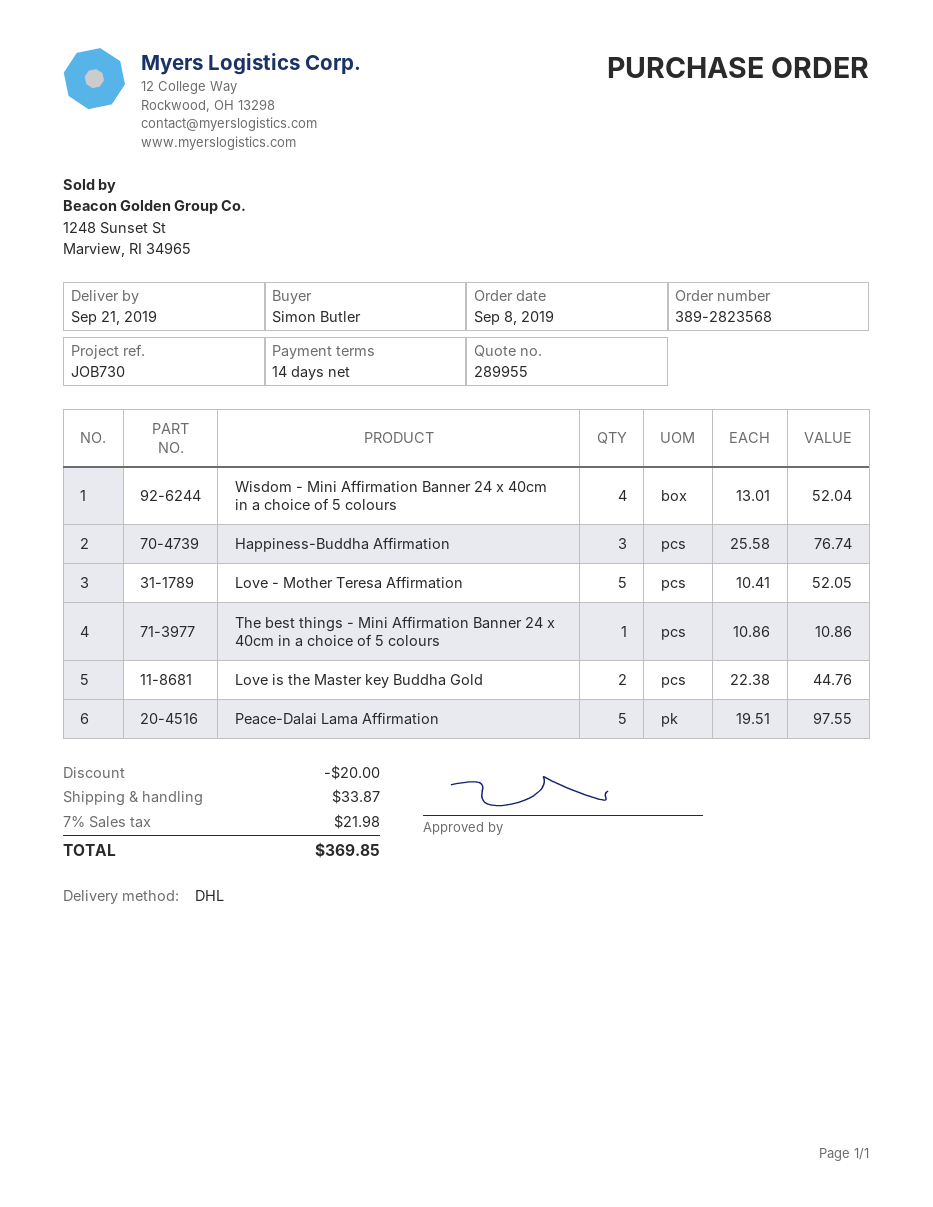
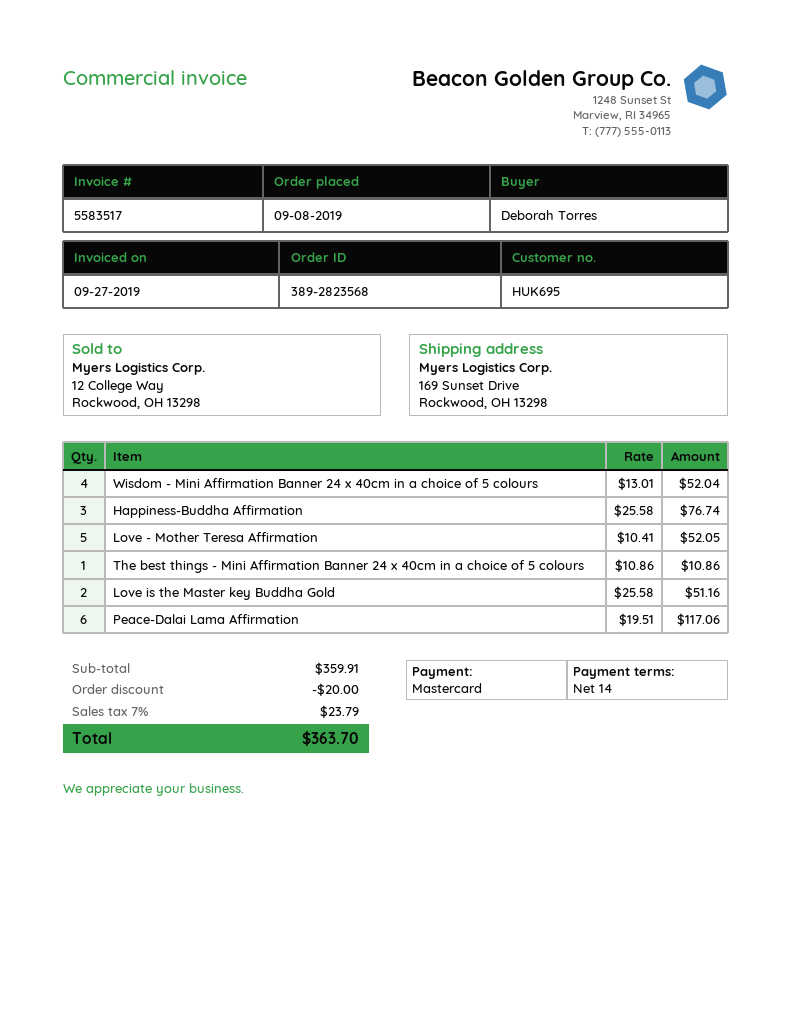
ordered by: Simon Butler -> Deborah Torres
Love is the Master key Buddha Gold: 2 x 22.38 = 44.76 -> 2 x 25.58 = 51.16
Peace-Dalai Lama Affirmation: 5 x 19.51 = 97.55 -> 6 x 19.51 = 117.06
shipping: 33.87 -> none
tax: 7% = 21.98 -> 7% = 23.79
total: 369.85 -> 363.70

